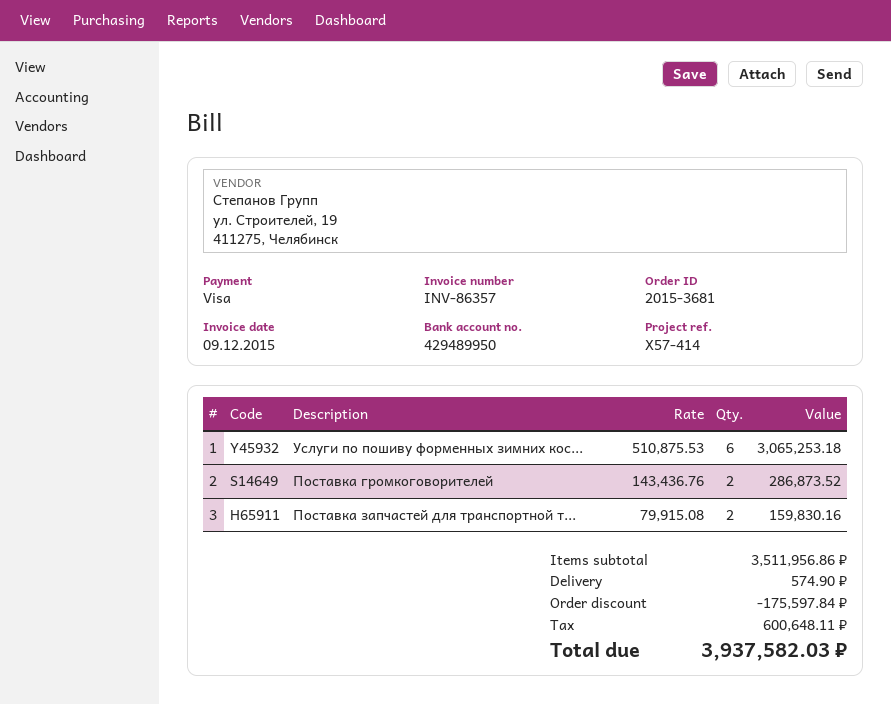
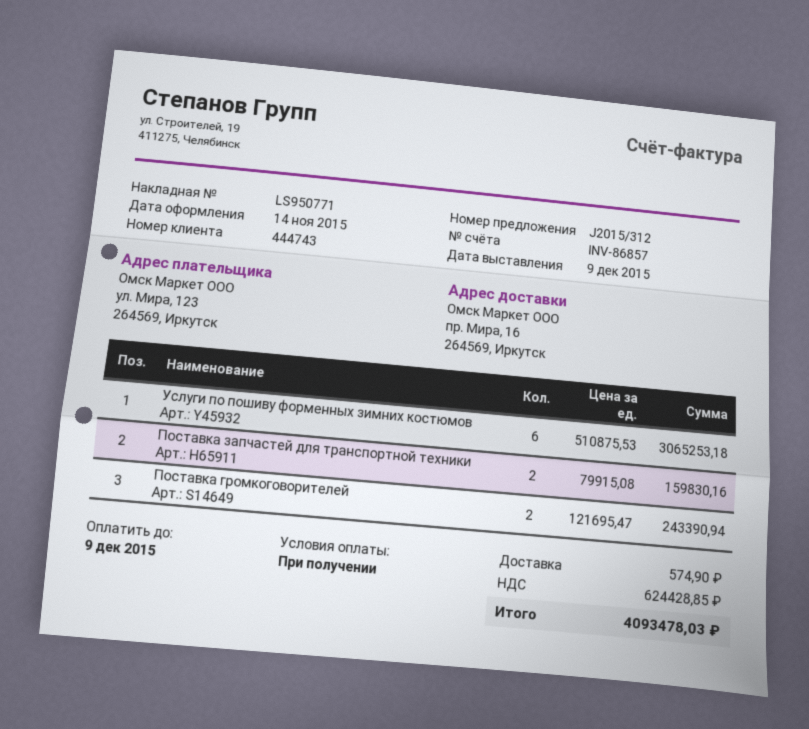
invoice number: INV-86357 -> INV-86857
Поставка громкоговорителей: 2 x 143436.76 = 286873.52 -> 2 x 121695.47 = 243390.94
discount: 175597.84 -> none
tax: 600648.11 -> 624428.85
total: 3937582.03 -> 4093478.03

